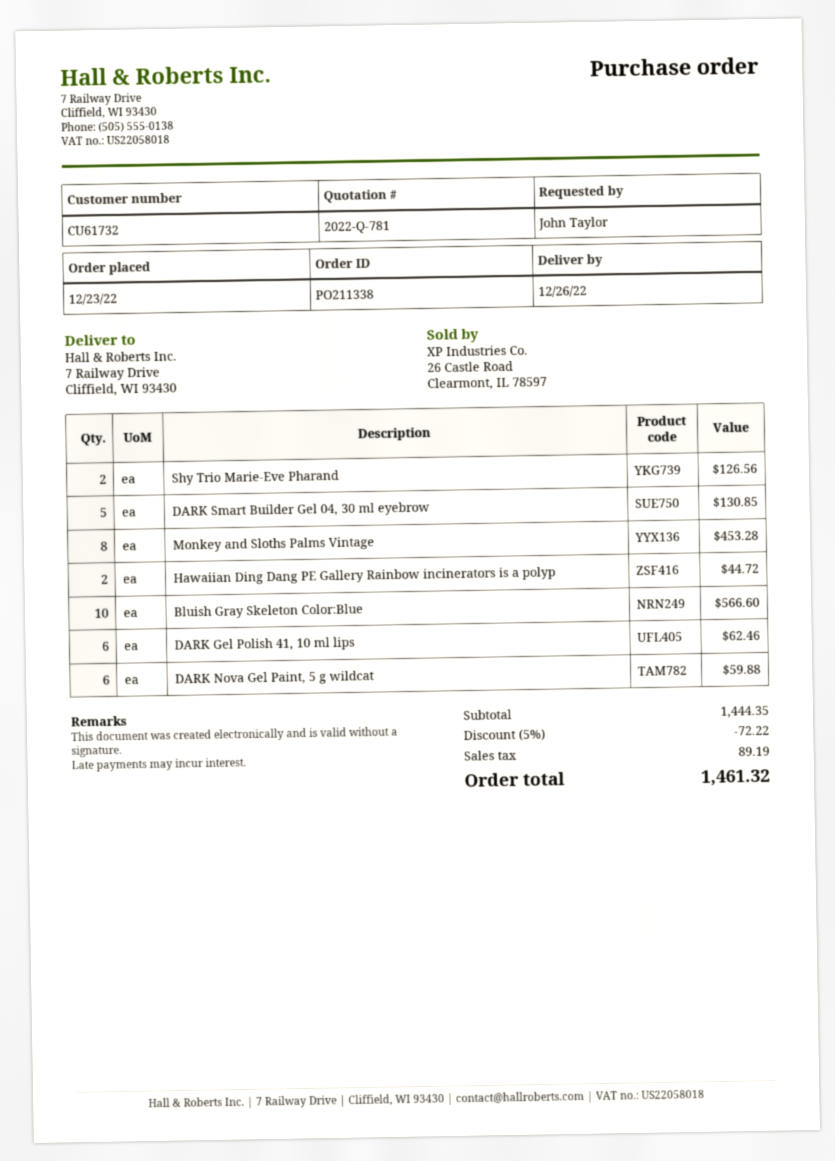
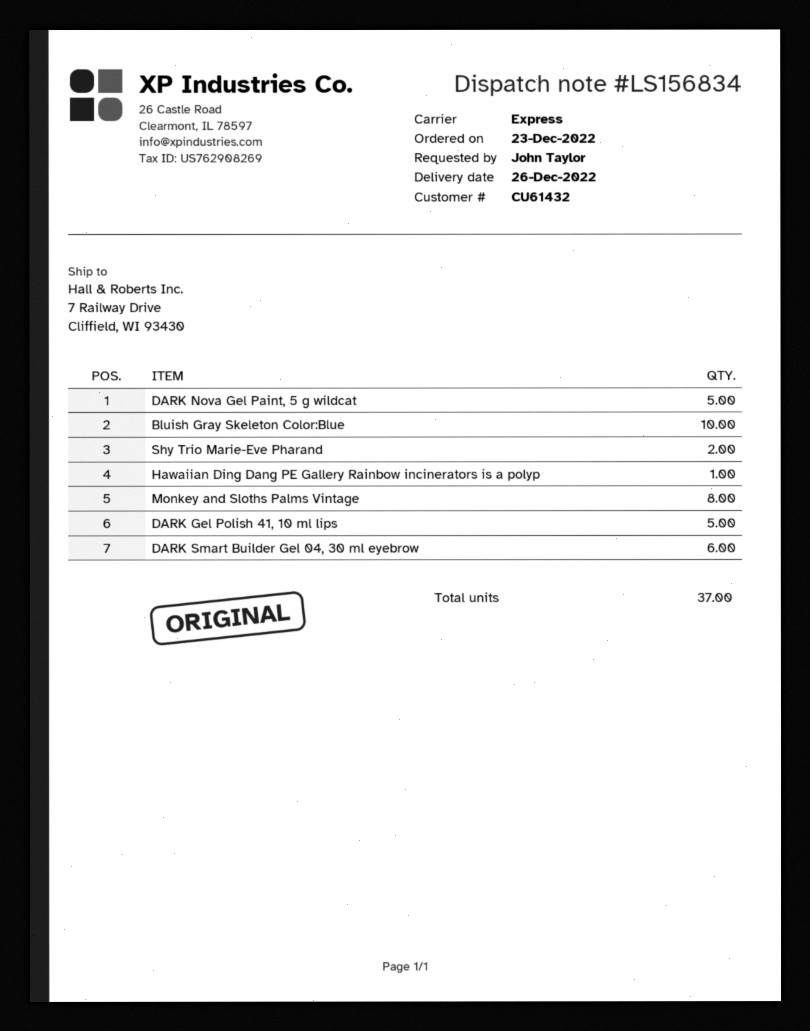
customer number: CU61732 -> CU61432
DARK Smart Builder Gel 04, 30 ml eyebrow: 5 -> 6
Hawaiian Ding Dang PE Gallery Rainbow incinerators is a polyp: 2 -> 1
DARK Gel Polish 41, 10 ml lips: 6 -> 5
DARK Nova Gel Paint, 5 g wildcat: 6 -> 5

